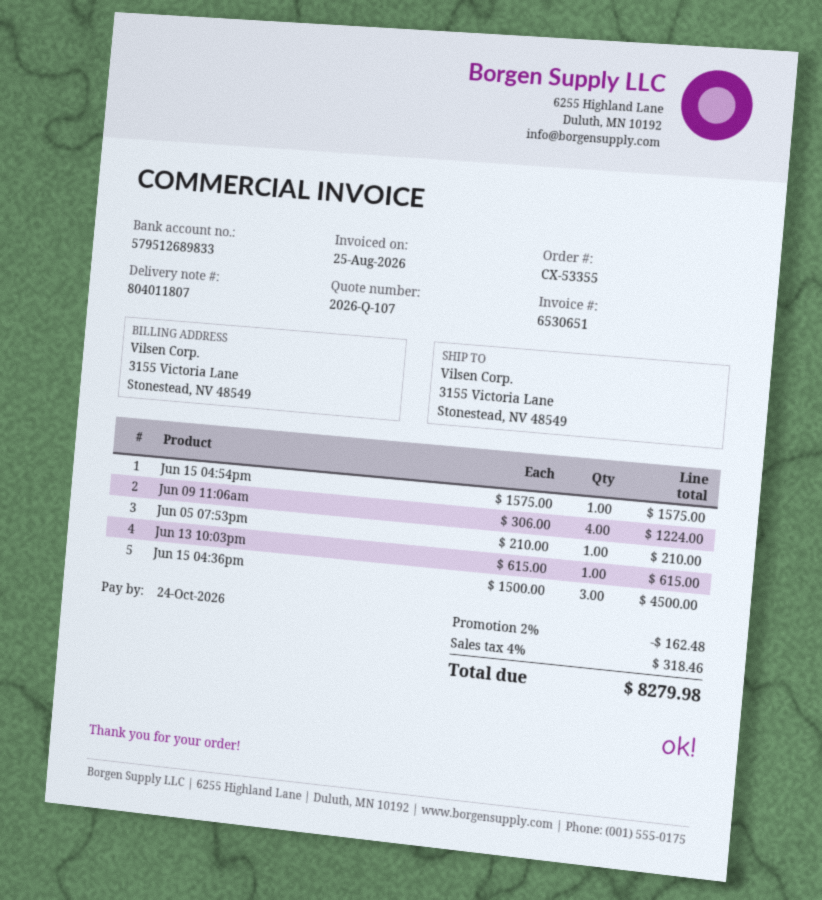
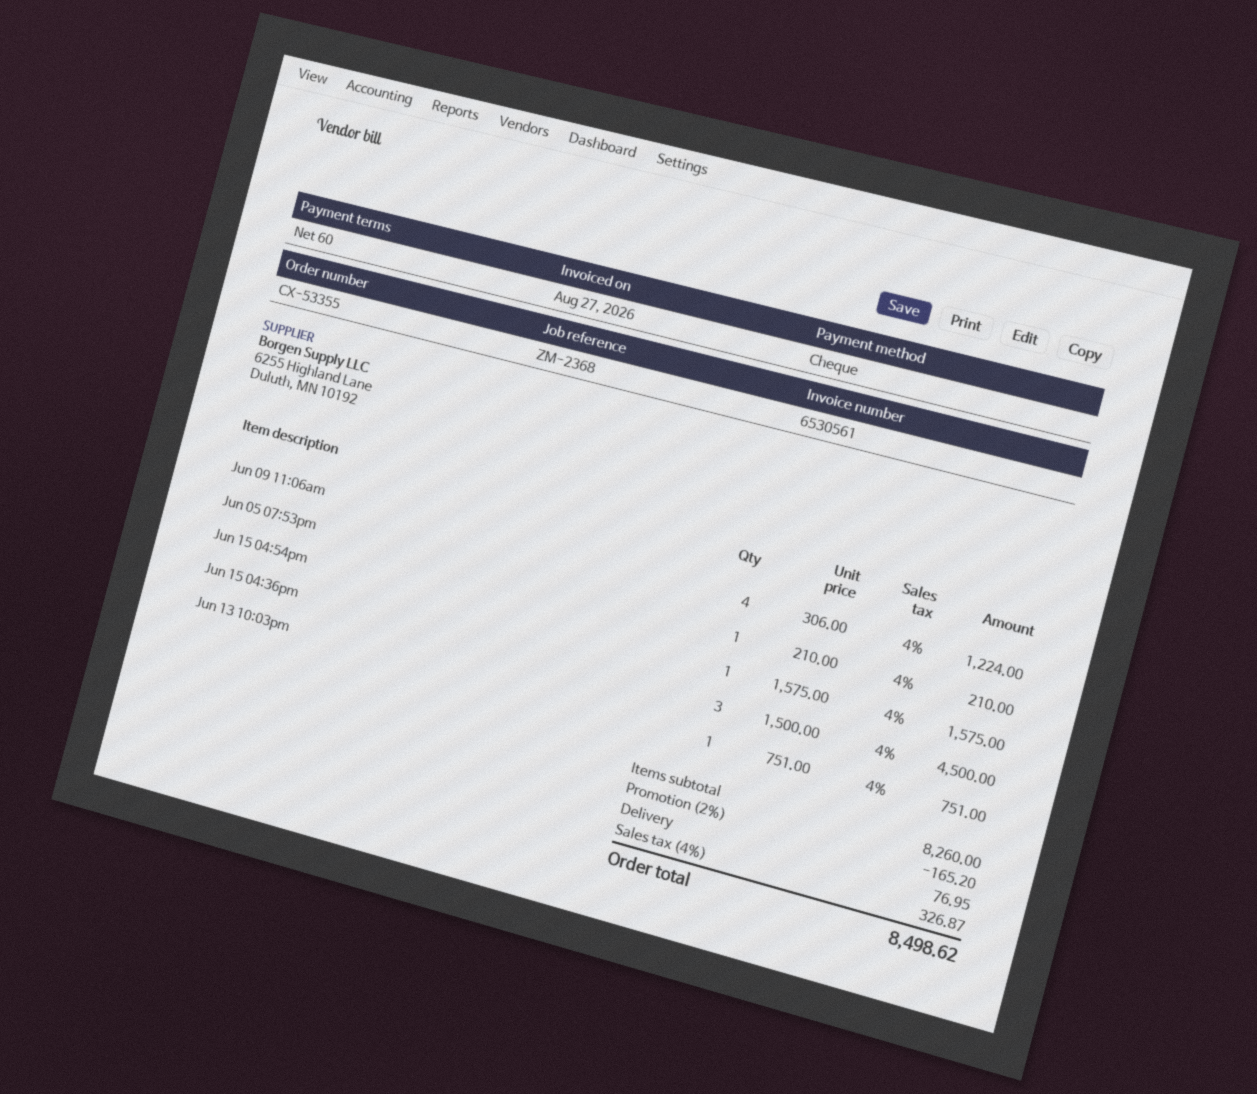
invoice number: 6530651 -> 6530561
invoice date: 2026-08-25 -> 2026-08-27
Jun 13 10:03pm: 1 x 615.00 = 615.00 -> 1 x 751.00 = 751.00
discount: 2% = 162.48 -> 2% = 165.20
shipping: none -> 76.95
tax: 4% = 318.46 -> 4% = 326.87
total: 8279.98 -> 8498.62

